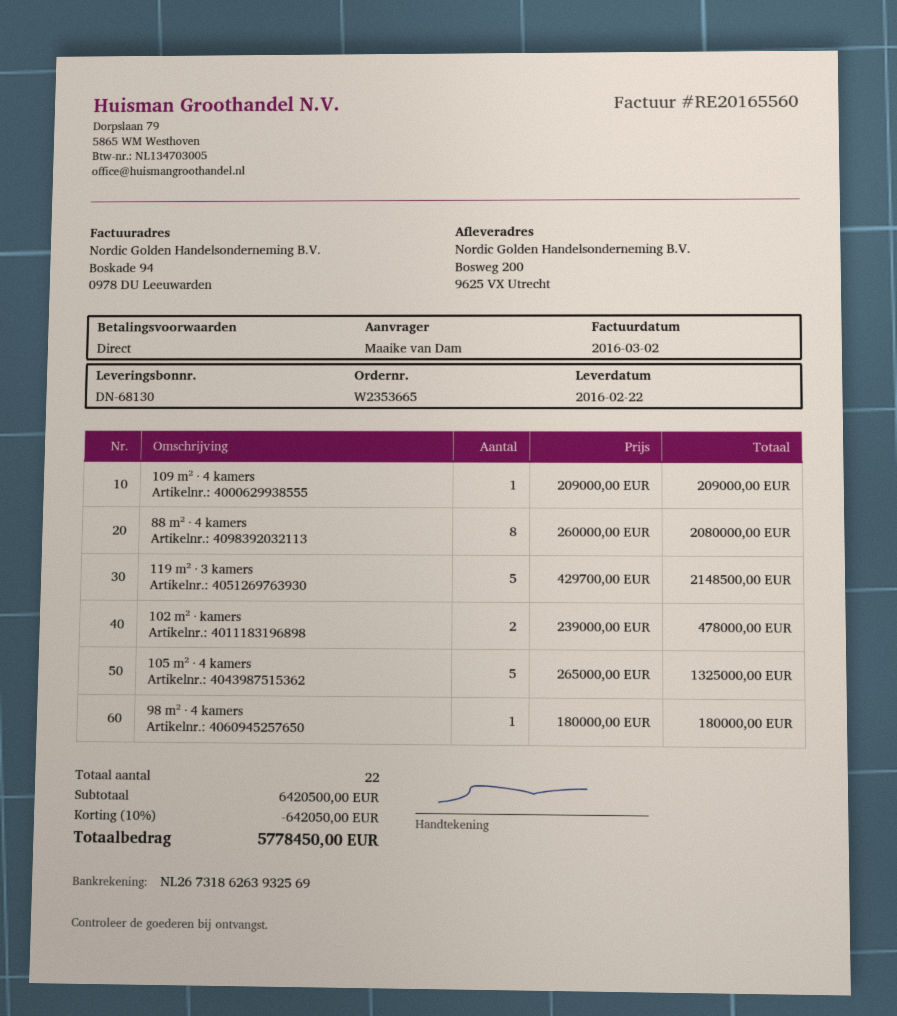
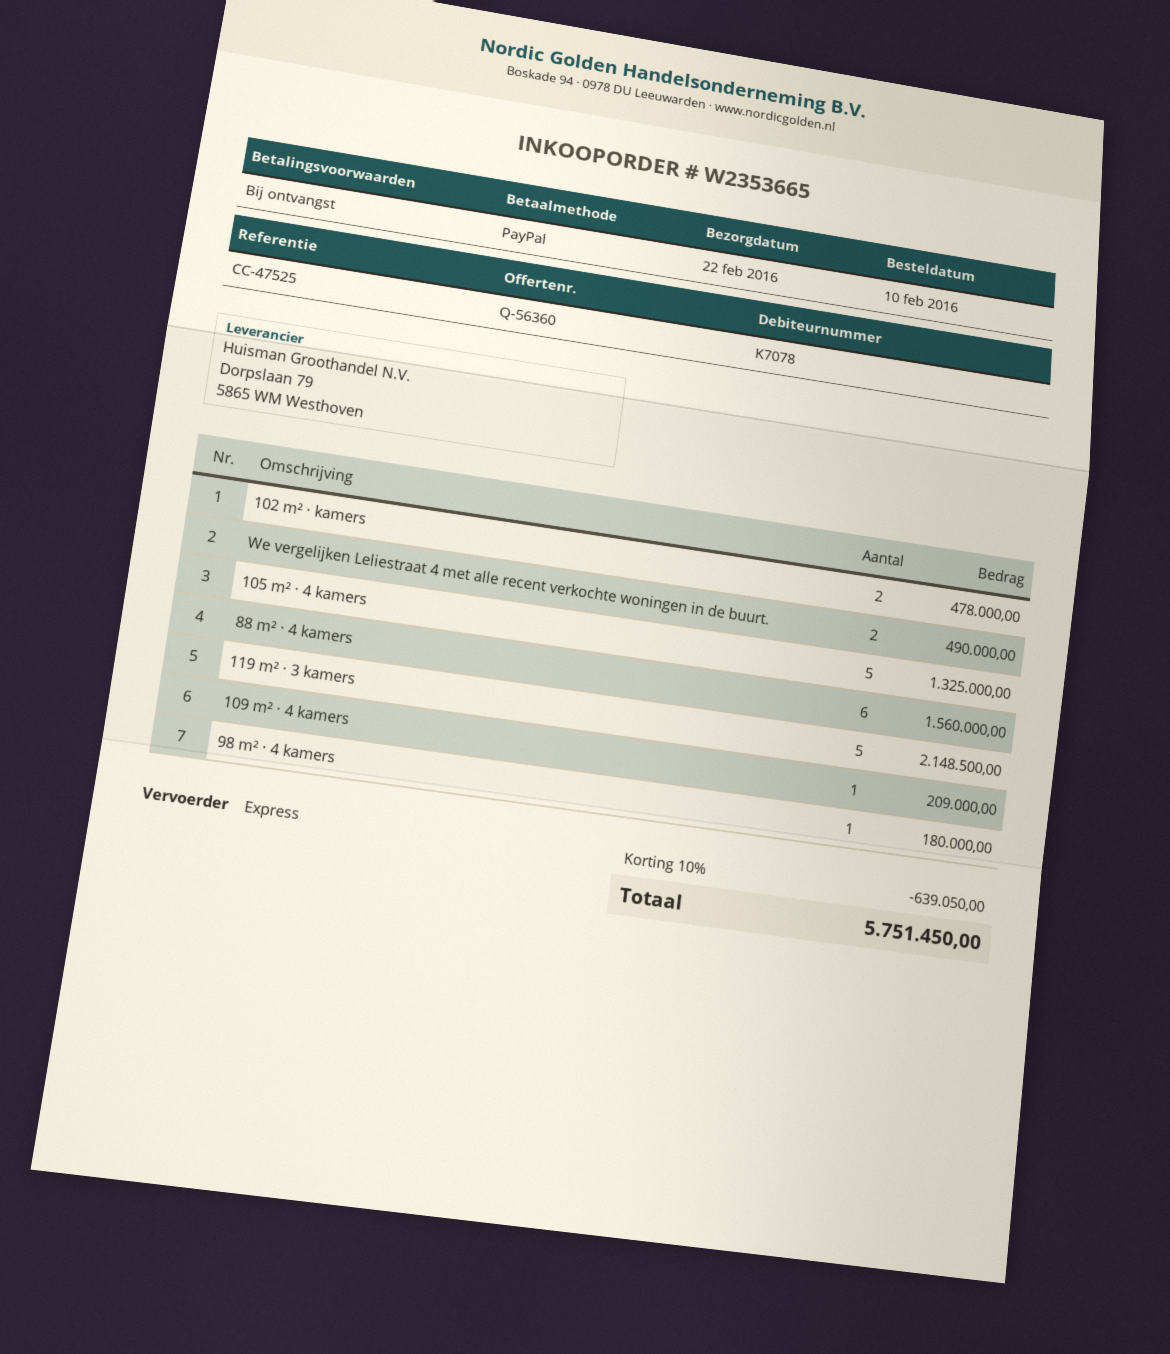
88 m² · 4 kamers: 8 for 2080000.00 -> 6 for 1560000.00
We vergelijken Leliestraat 4 met alle recent verkochte woningen in de buurt.: none -> 2 for 490000.00
discount: 10% = 642050.00 -> 10% = 639050.00
total: 5778450.00 -> 5751450.00

